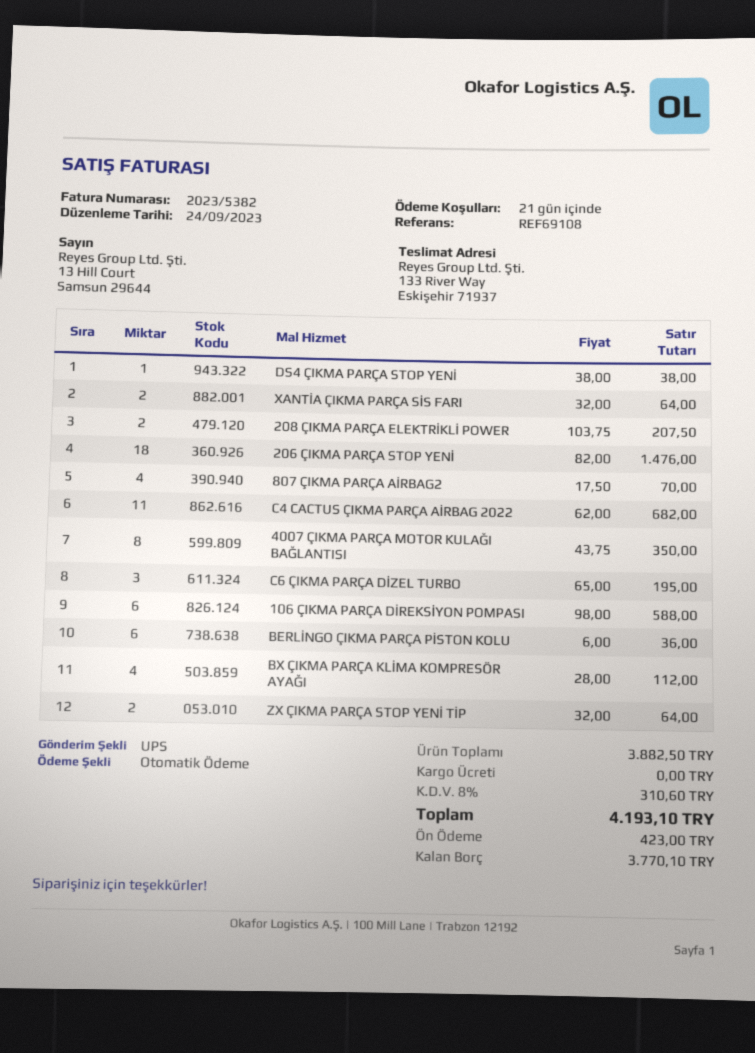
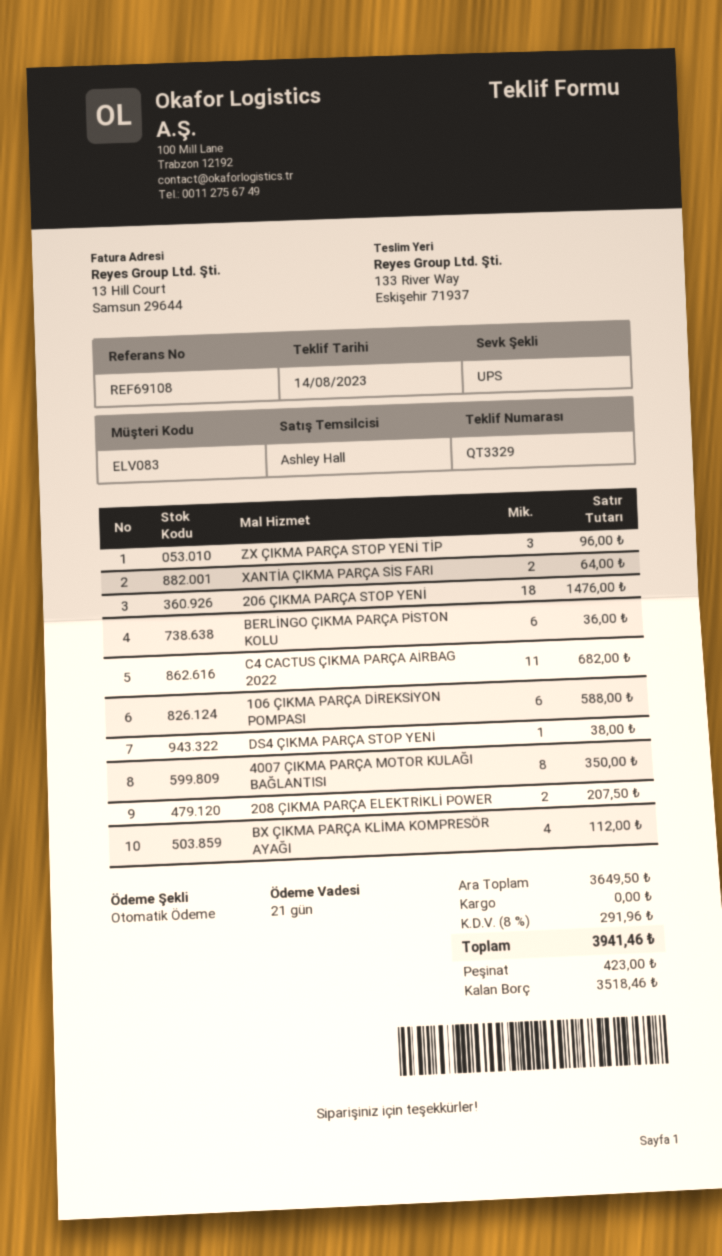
807 ÇIKMA PARÇA AİRBAG2: 4 for 70.00 -> none
C6 ÇIKMA PARÇA DİZEL TURBO: 3 for 195.00 -> none
ZX ÇIKMA PARÇA STOP YENİ TİP: 2 for 64.00 -> 3 for 96.00
subtotal: 3882.50 -> 3649.50
tax: 8% = 310.60 -> 8% = 291.96
total: 4193.10 -> 3941.46
balance: 3770.10 -> 3518.46

